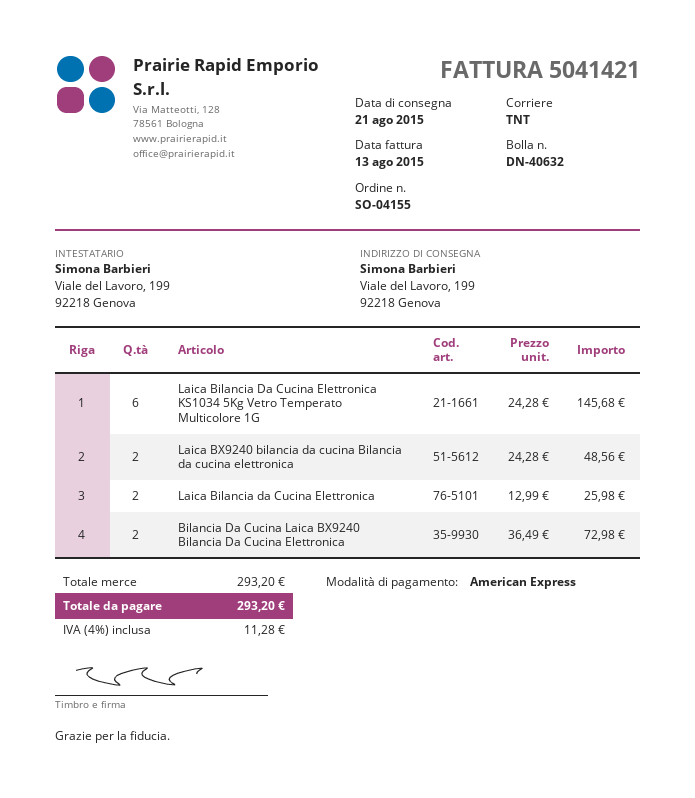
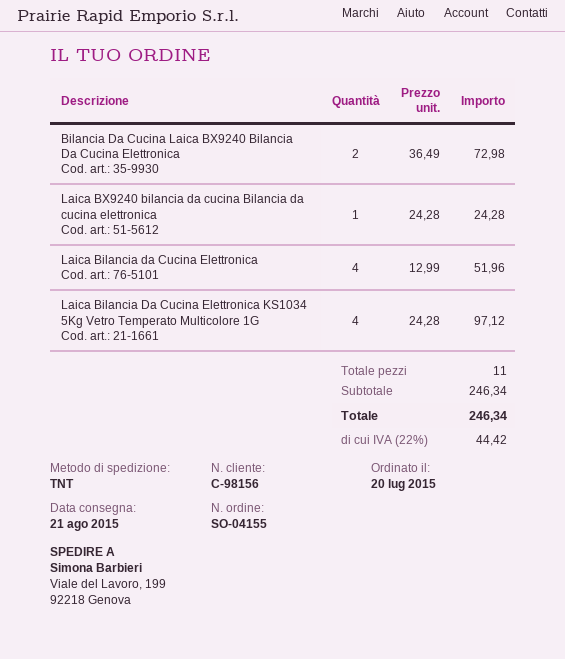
Laica Bilancia Da Cucina Elettronica KS1034 5Kg Vetro Temperato Multicolore 1G: 6 x 24.28 = 145.68 -> 4 x 24.28 = 97.12
Laica BX9240 bilancia da cucina Bilancia da cucina elettronica: 2 x 24.28 = 48.56 -> 1 x 24.28 = 24.28
Laica Bilancia da Cucina Elettronica: 2 x 12.99 = 25.98 -> 4 x 12.99 = 51.96
subtotal: 293.20 -> 246.34
tax: 4% = 11.28 -> 22% = 44.42
total: 293.20 -> 246.34

